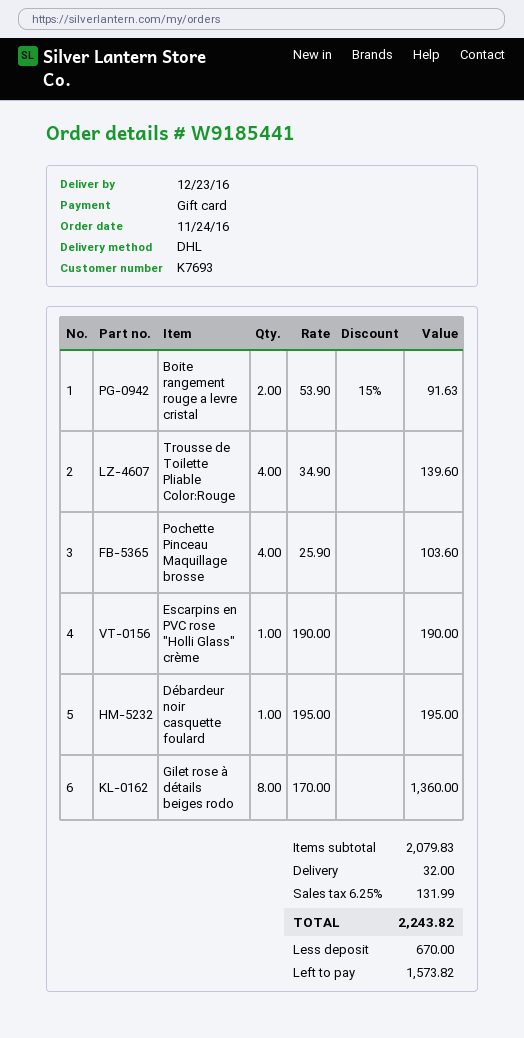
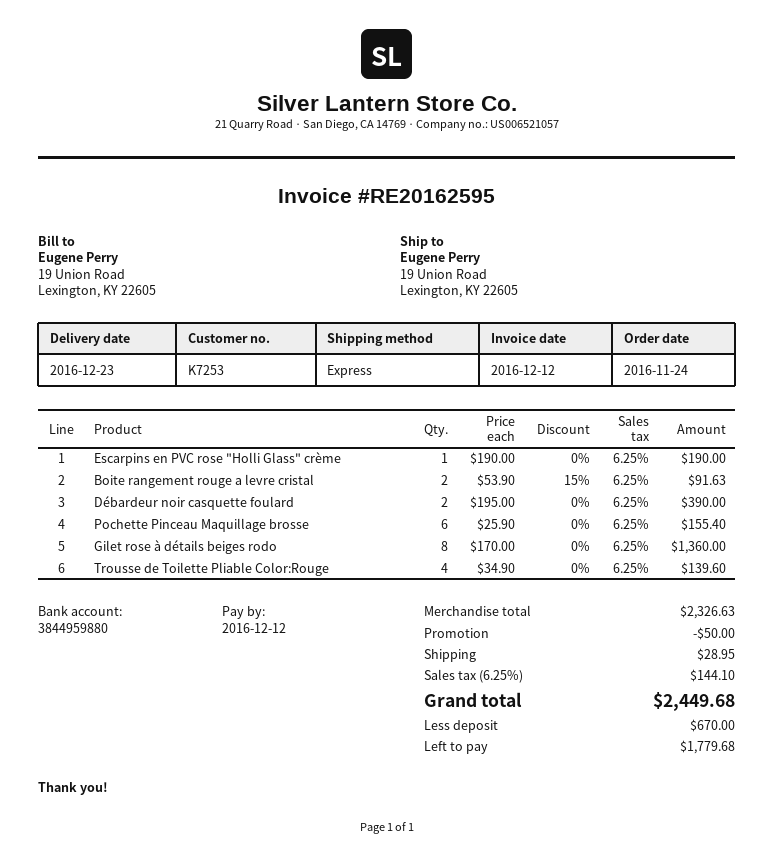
customer number: K7693 -> K7253
shipping method: DHL -> express
Pochette Pinceau Maquillage brosse: 4 x 25.90 = 103.60 -> 6 x 25.90 = 155.40
Débardeur noir casquette foulard: 1 x 195.00 = 195.00 -> 2 x 195.00 = 390.00
subtotal: 2079.83 -> 2326.63
discount: none -> 50.00
shipping: 32.00 -> 28.95
tax: 6.25% = 131.99 -> 6.25% = 144.10
total: 2243.82 -> 2449.68
balance: 1573.82 -> 1779.68

